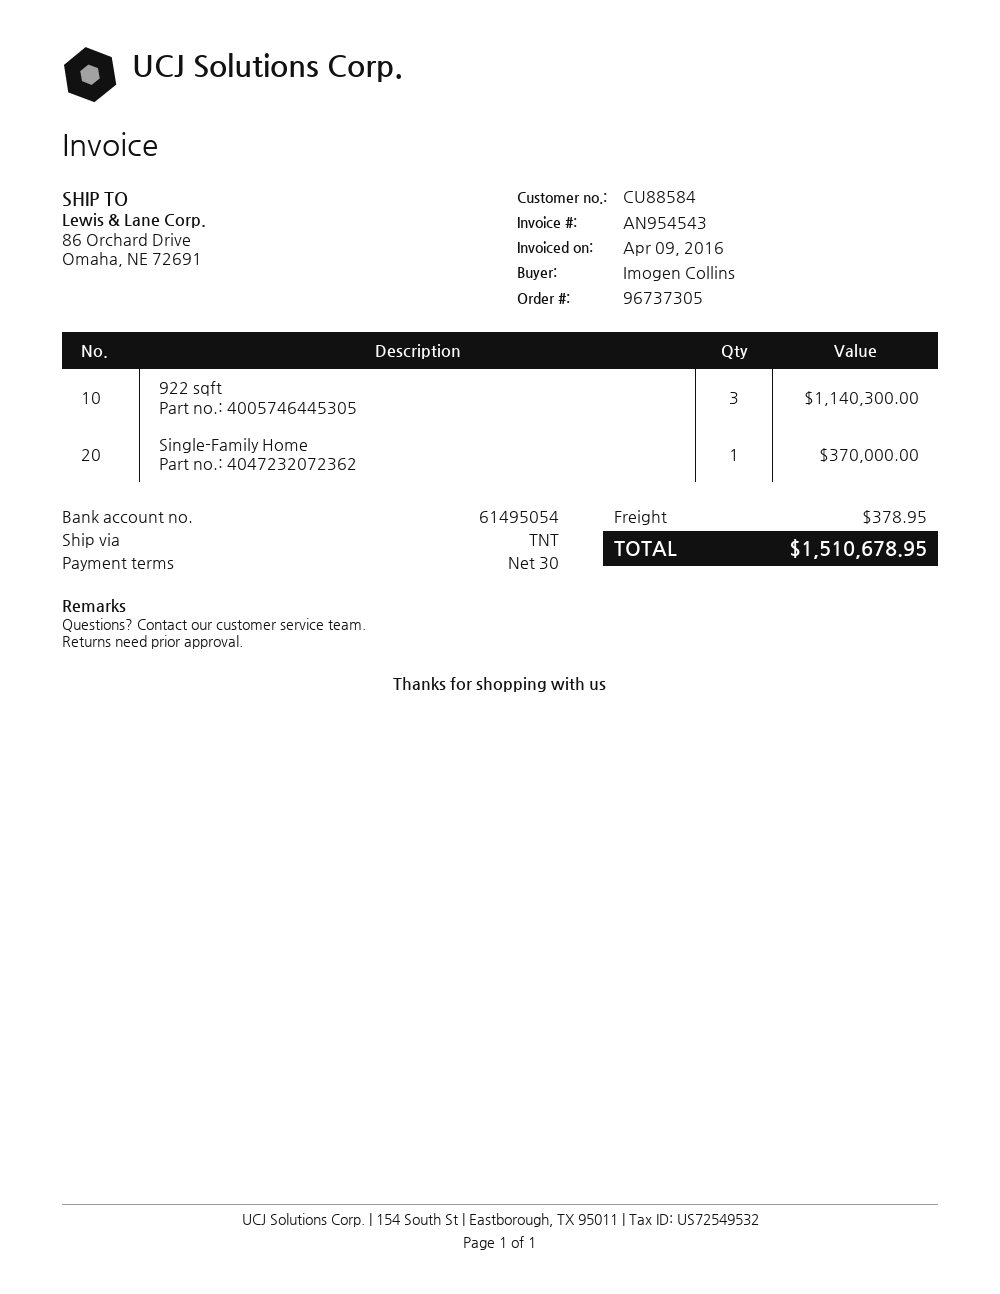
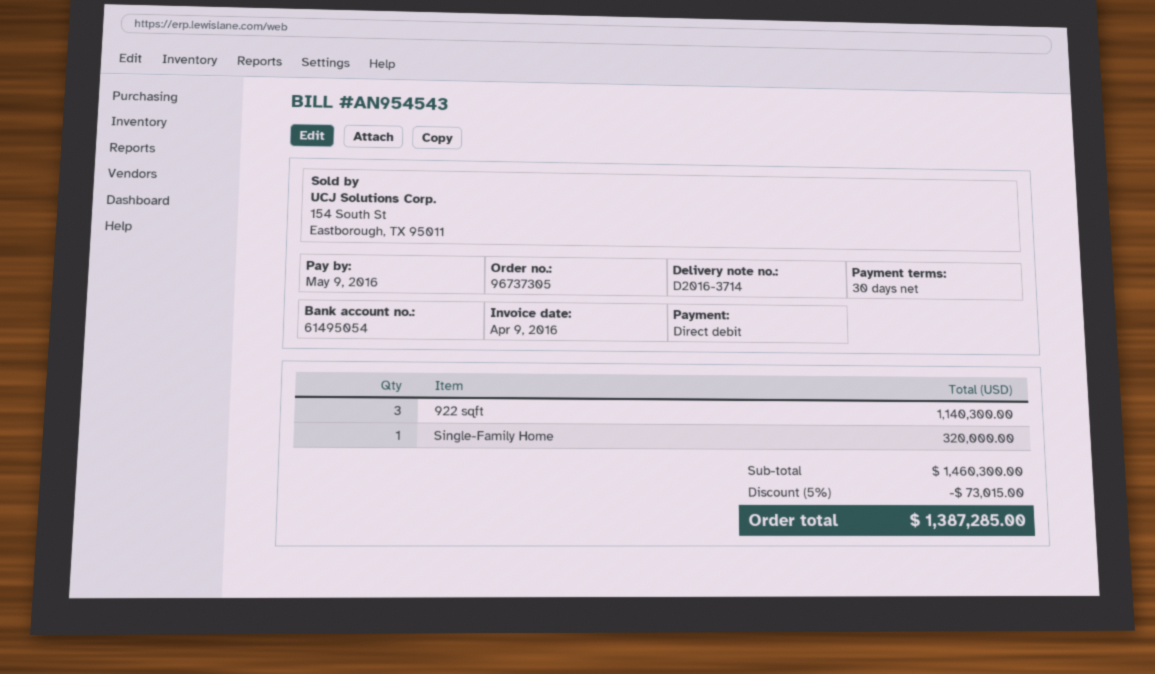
Single-Family Home: 1 for 370000.00 -> 1 for 320000.00
discount: none -> 5% = 73015.00
shipping: 378.95 -> none
total: 1510678.95 -> 1387285.00

